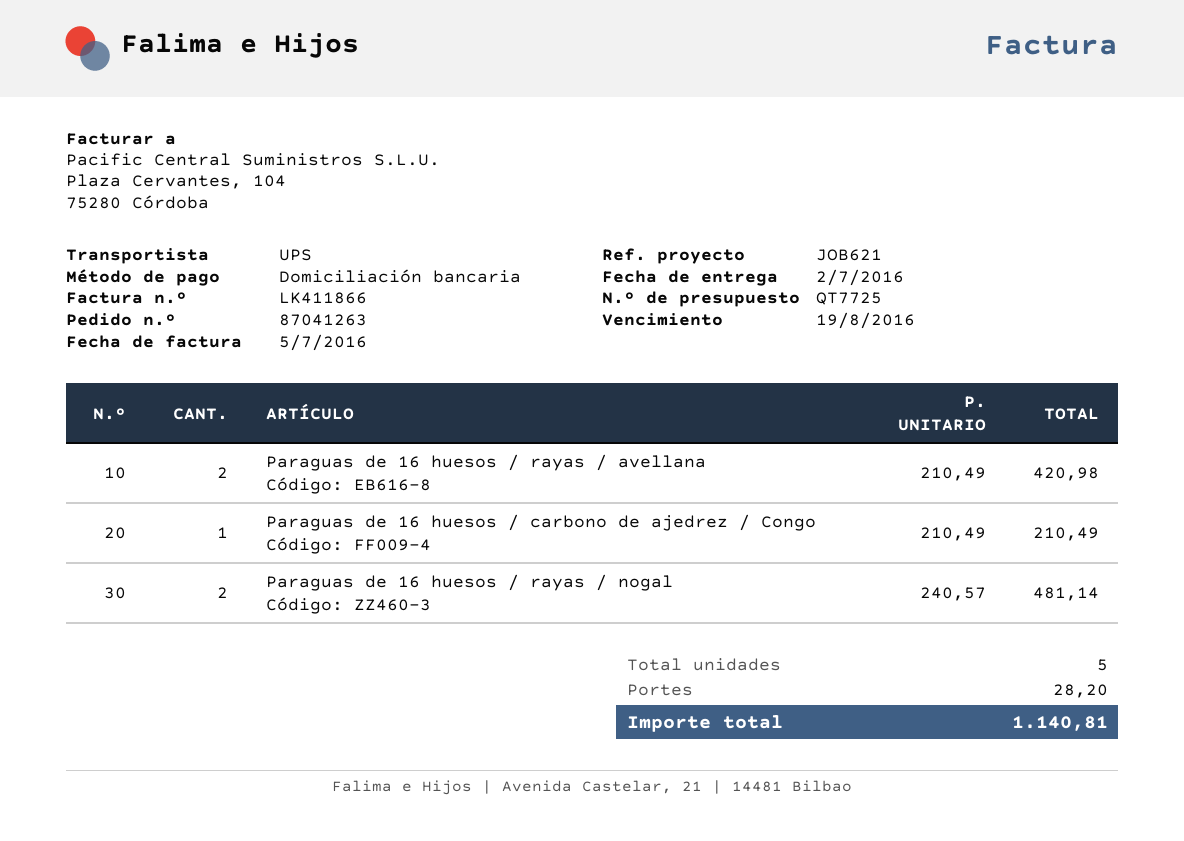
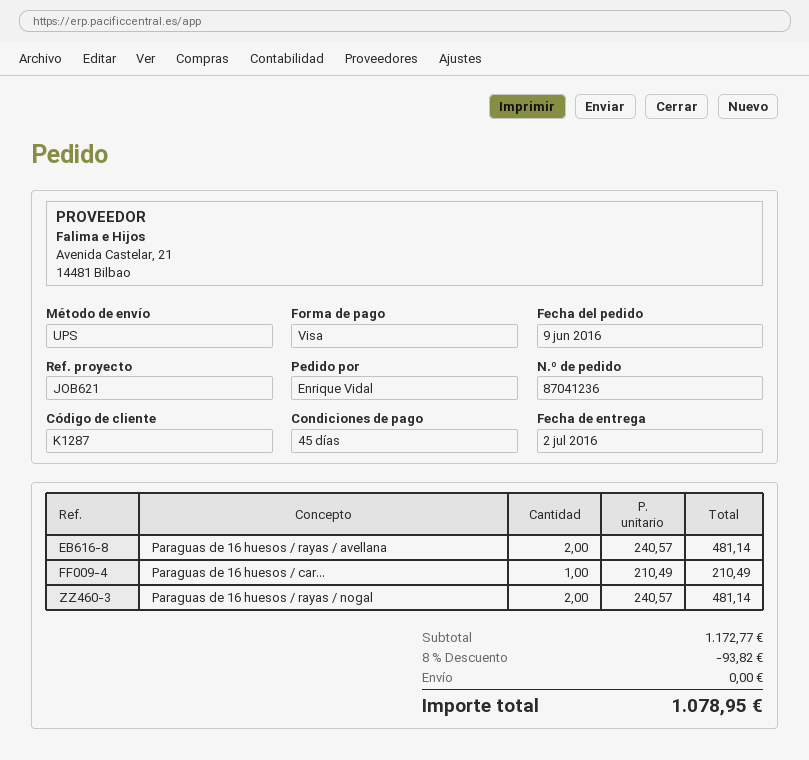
order number: 87041263 -> 87041236
payment method: direct debit -> Visa
Paraguas de 16 huesos / rayas / avellana: 2 x 210.49 = 420.98 -> 2 x 240.57 = 481.14
discount: none -> 8% = 93.82
shipping: 28.20 -> 0.00
total: 1140.81 -> 1078.95

